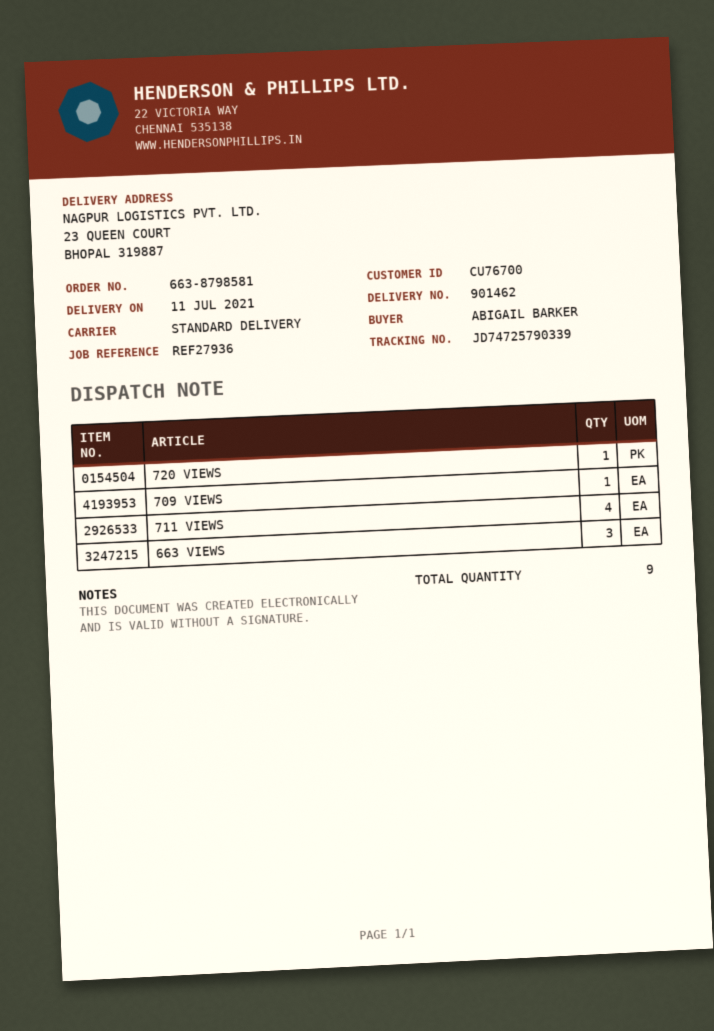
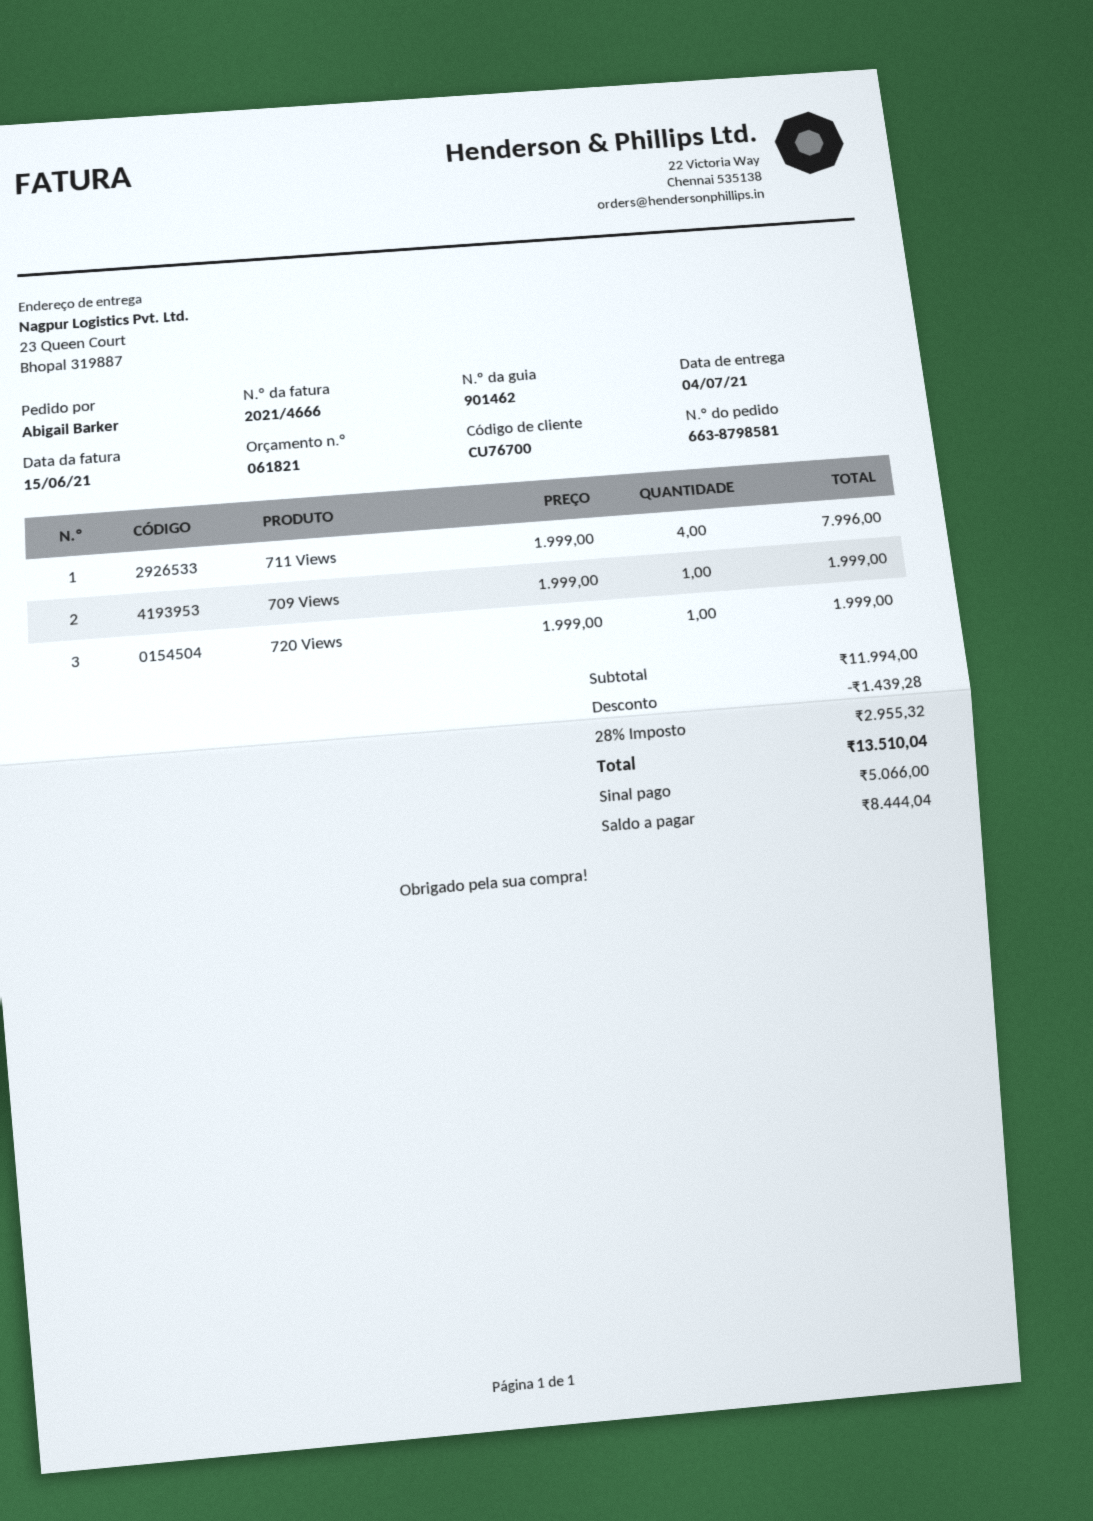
delivery date: 2021-07-11 -> 2021-07-04
663 VIEWS: 3 -> none

